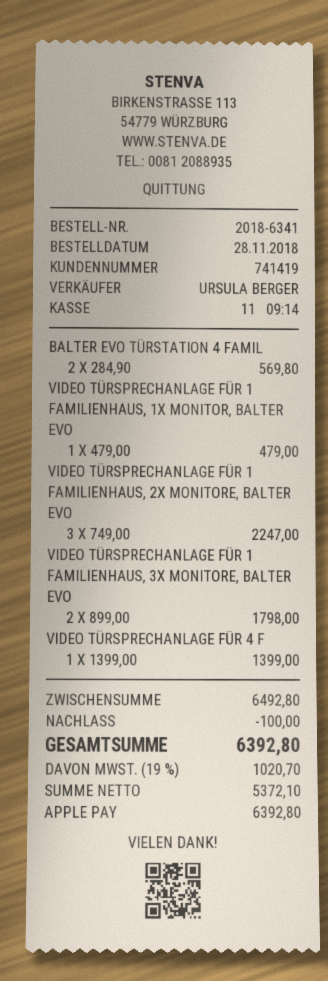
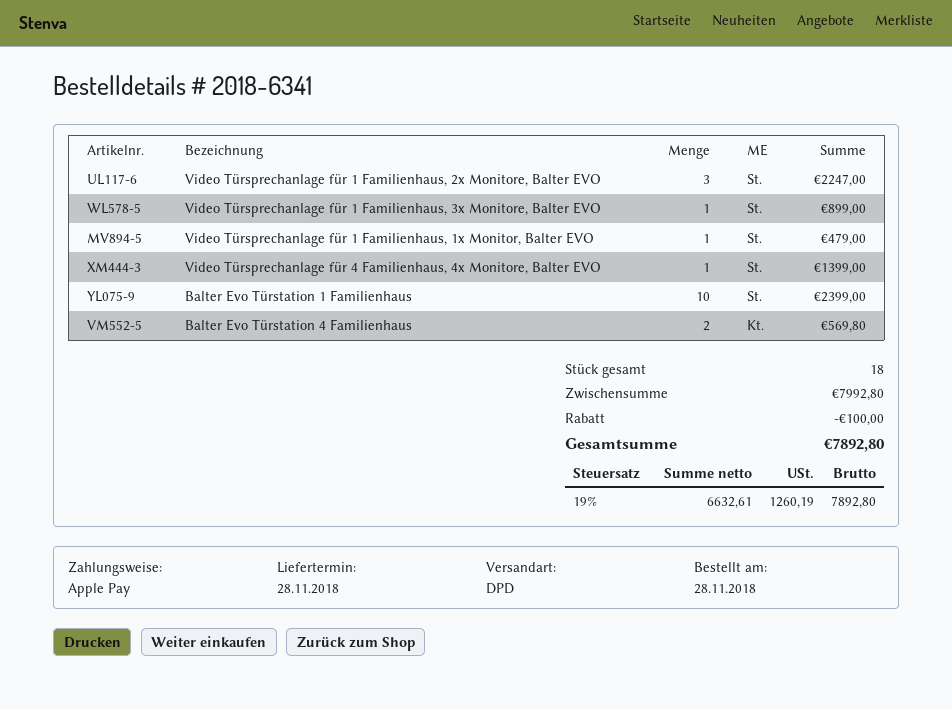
VIDEO TÜRSPRECHANLAGE FÜR 1 FAMILIENHAUS, 3X MONITORE, BALTER EVO: 2 for 1798.00 -> 1 for 899.00
Balter Evo Türstation 1 Familienhaus: none -> 10 for 2399.00
subtotal: 6492.80 -> 7992.80
net: 5372.10 -> 6632.61
tax: 19% = 1020.70 -> 19% = 1260.19
total: 6392.80 -> 7892.80

